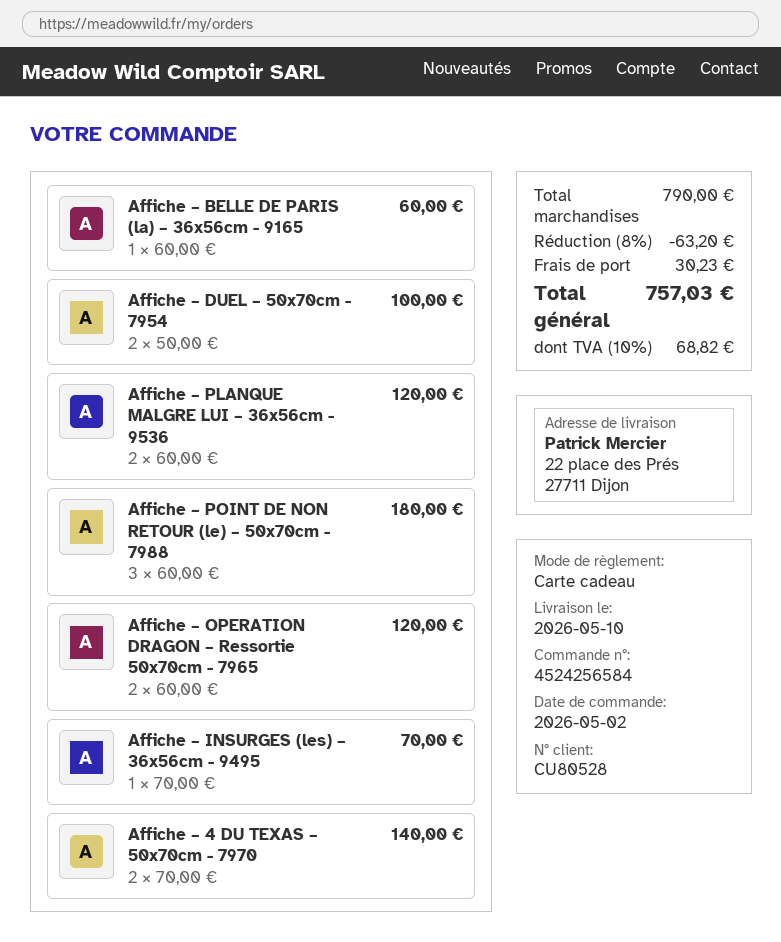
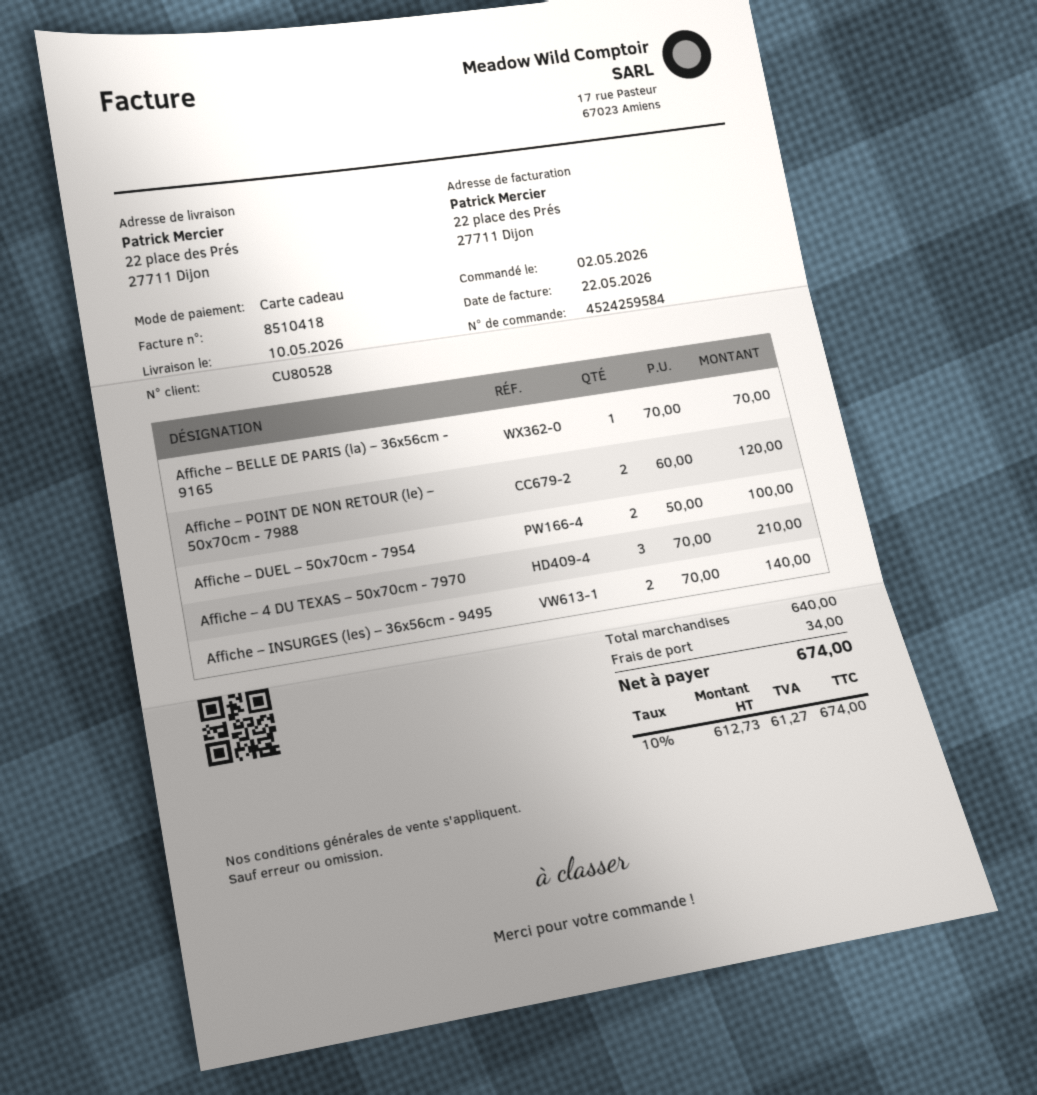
order number: 4524256584 -> 4524259584
Affiche – BELLE DE PARIS (la) – 36x56cm - 9165: 1 x 60.00 = 60.00 -> 1 x 70.00 = 70.00
Affiche – PLANQUE MALGRE LUI – 36x56cm - 9536: 2 x 60.00 = 120.00 -> none
Affiche – POINT DE NON RETOUR (le) – 50x70cm - 7988: 3 x 60.00 = 180.00 -> 2 x 60.00 = 120.00
Affiche – OPERATION DRAGON – Ressortie 50x70cm - 7965: 2 x 60.00 = 120.00 -> none
Affiche – INSURGES (les) – 36x56cm - 9495: 1 x 70.00 = 70.00 -> 2 x 70.00 = 140.00
Affiche – 4 DU TEXAS – 50x70cm - 7970: 2 x 70.00 = 140.00 -> 3 x 70.00 = 210.00
subtotal: 790.00 -> 640.00
discount: 8% = 63.20 -> none
shipping: 30.23 -> 34.00
tax: 10% = 68.82 -> 10% = 61.27
total: 757.03 -> 674.00

